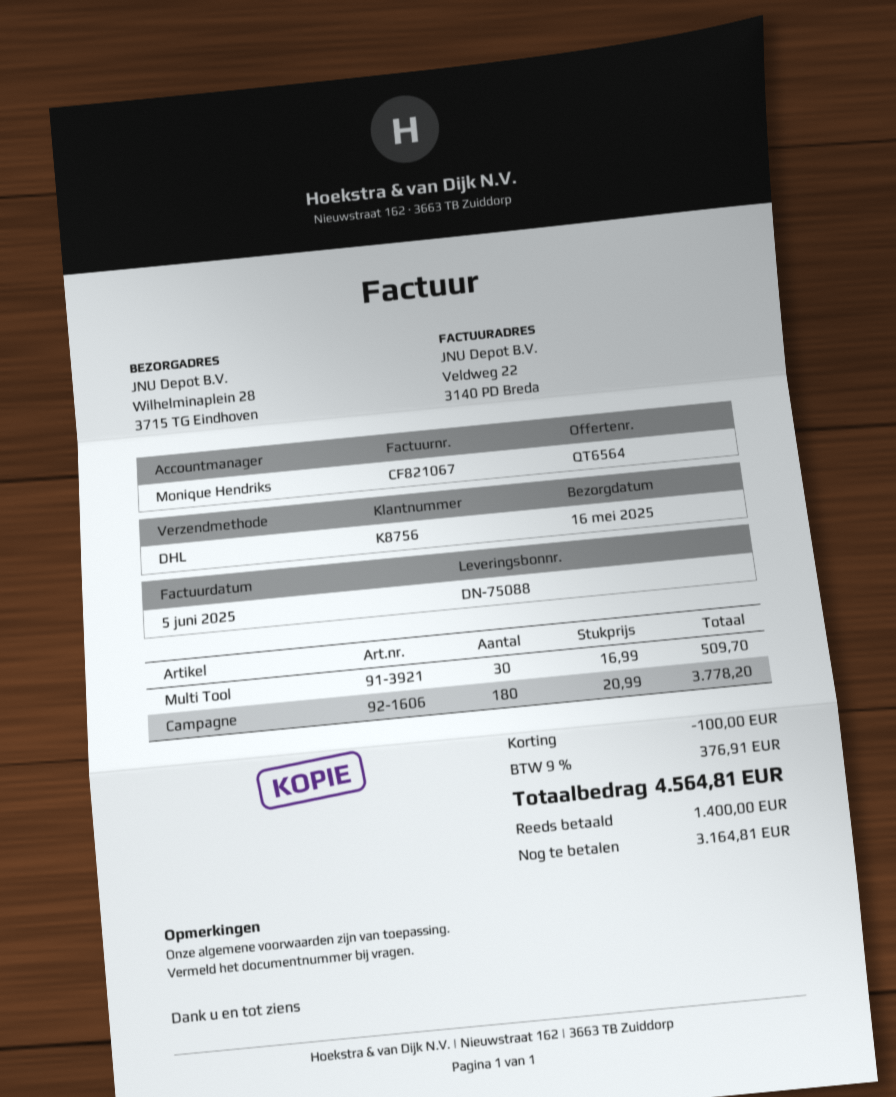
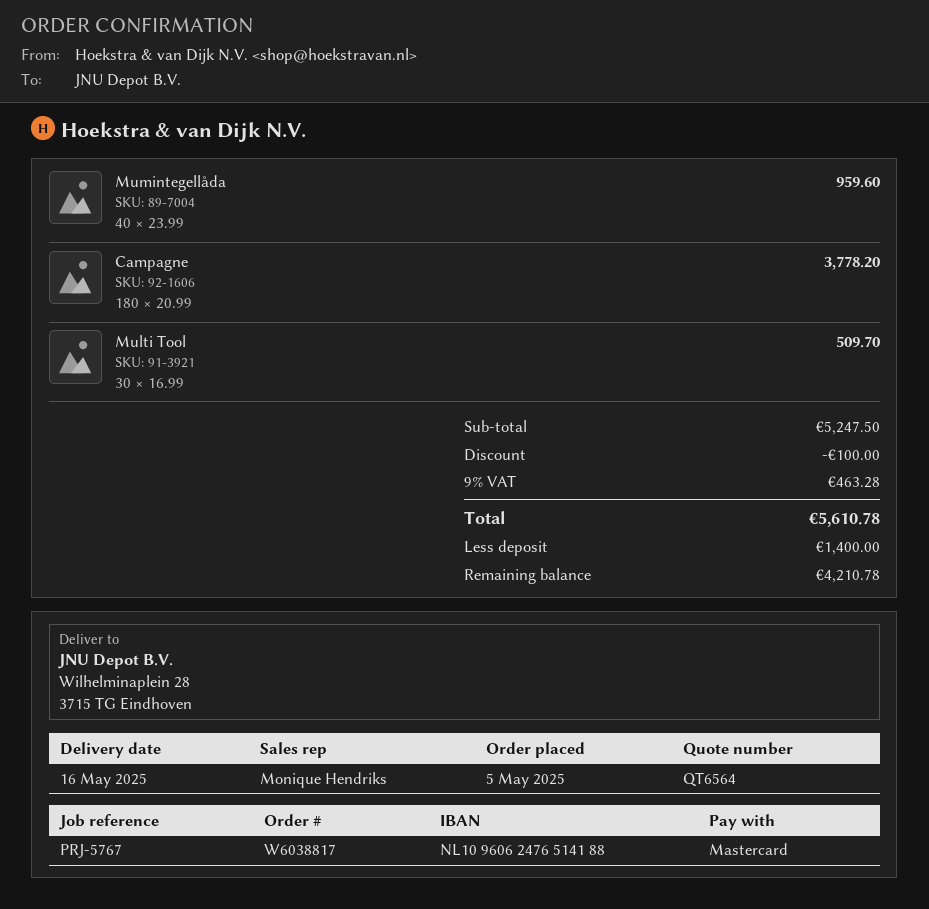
Mumintegellåda: none -> 40 x 23.99 = 959.60
tax: 9% = 376.91 -> 9% = 463.28
total: 4564.81 -> 5610.78
balance: 3164.81 -> 4210.78

